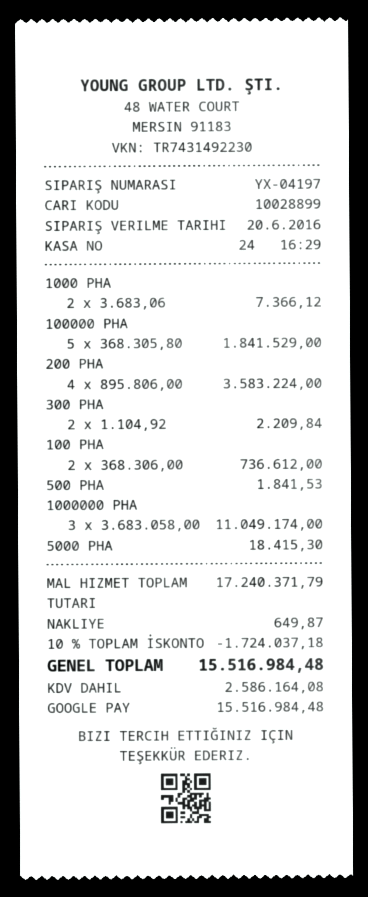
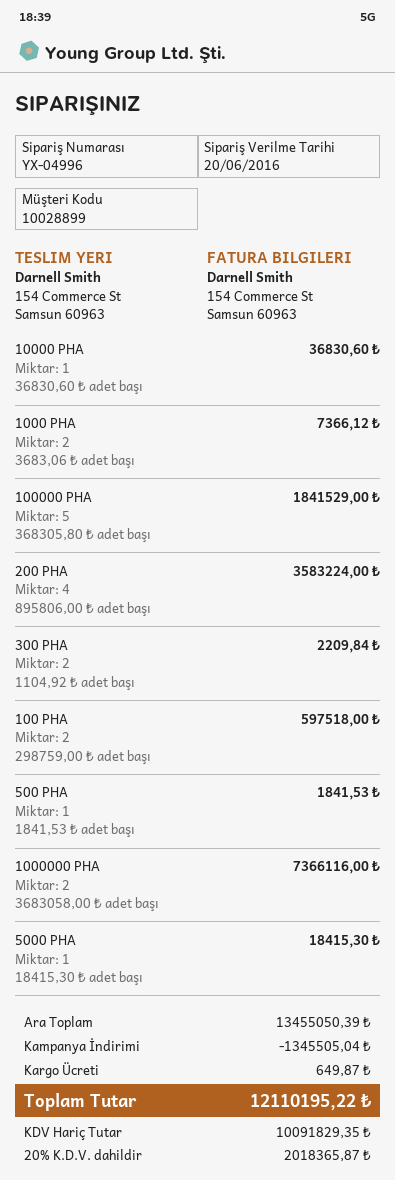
order number: YX-04197 -> YX-04996
100 PHA: 2 x 368306.00 = 736612.00 -> 2 x 298759.00 = 597518.00
1000000 PHA: 3 x 3683058.00 = 11049174.00 -> 2 x 3683058.00 = 7366116.00
10000 PHA: none -> 1 x 36830.60 = 36830.60
subtotal: 17240371.79 -> 13455050.39
discount: 1724037.18 -> 1345505.04
tax: 2586164.08 -> 2018365.87
total: 15516984.48 -> 12110195.22

